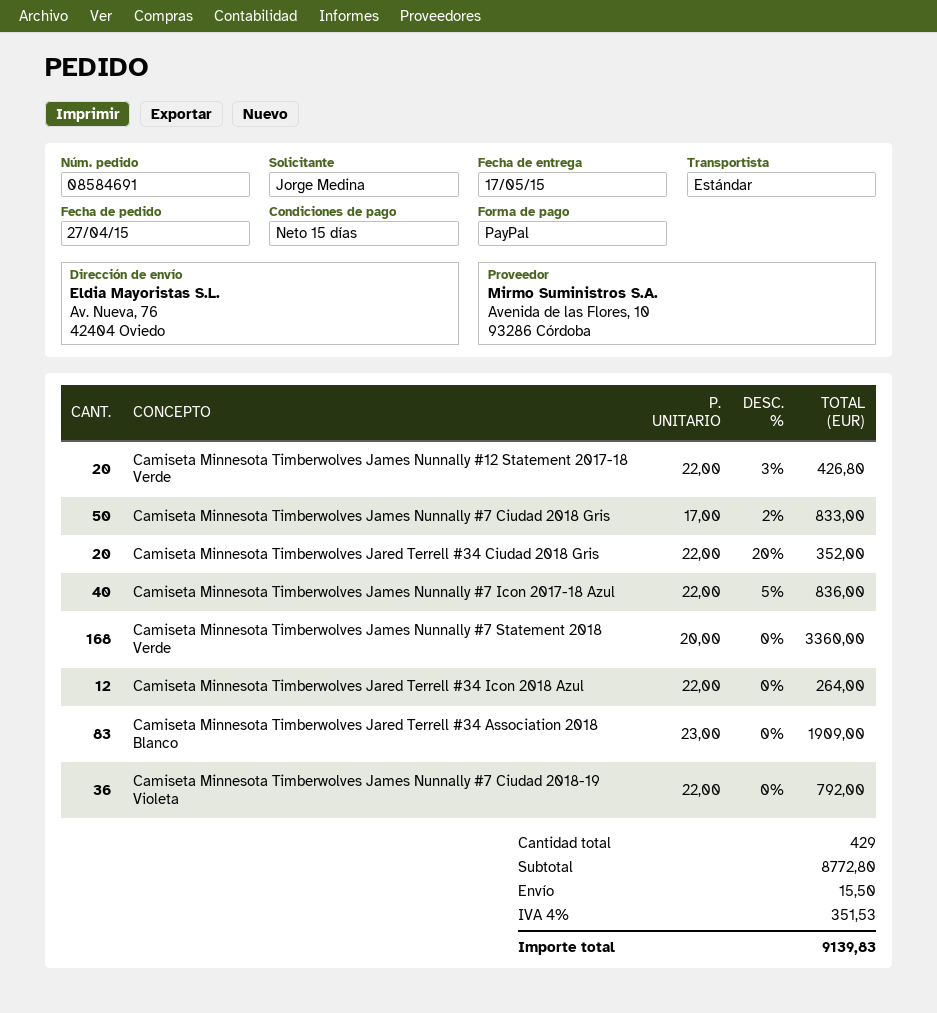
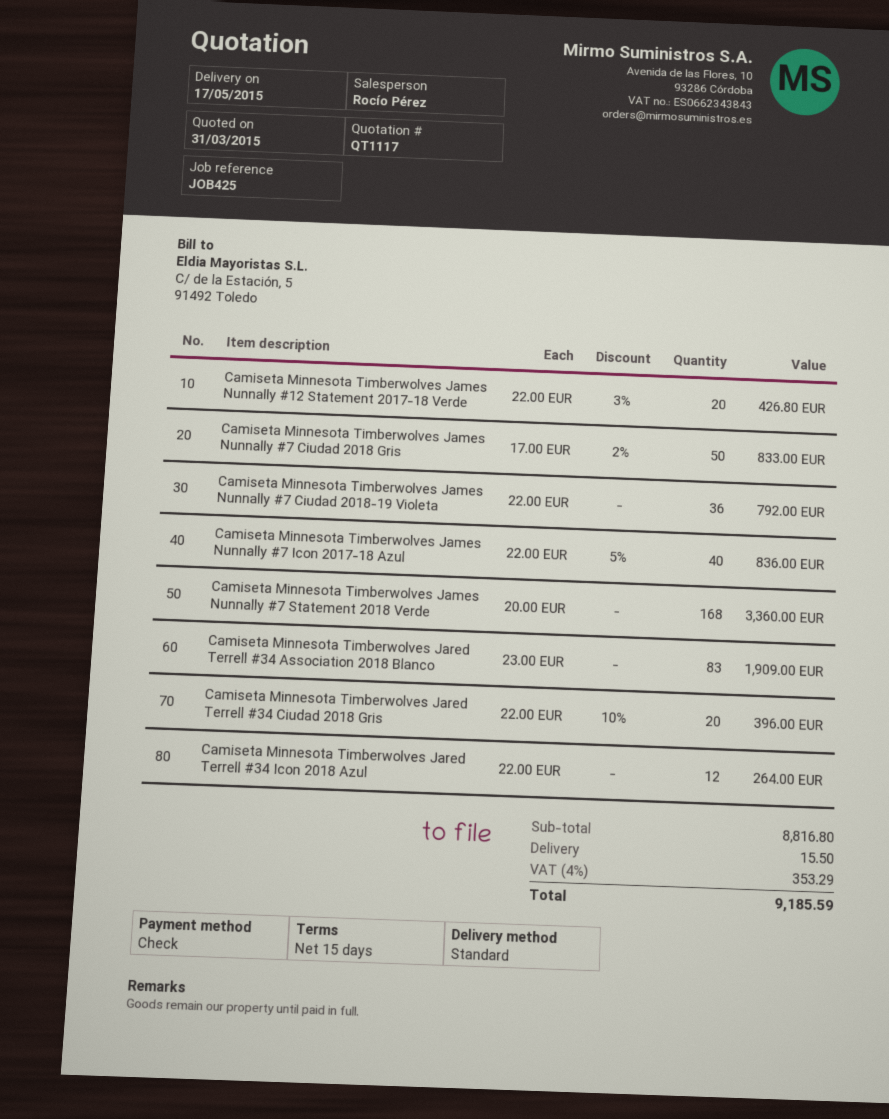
payment method: PayPal -> cheque
Camiseta Minnesota Timberwolves Jared Terrell #34 Ciudad 2018 Gris: 20 x 22.00 - 20% = 352.00 -> 20 x 22.00 - 10% = 396.00
subtotal: 8772.80 -> 8816.80
tax: 4% = 351.53 -> 4% = 353.29
total: 9139.83 -> 9185.59

